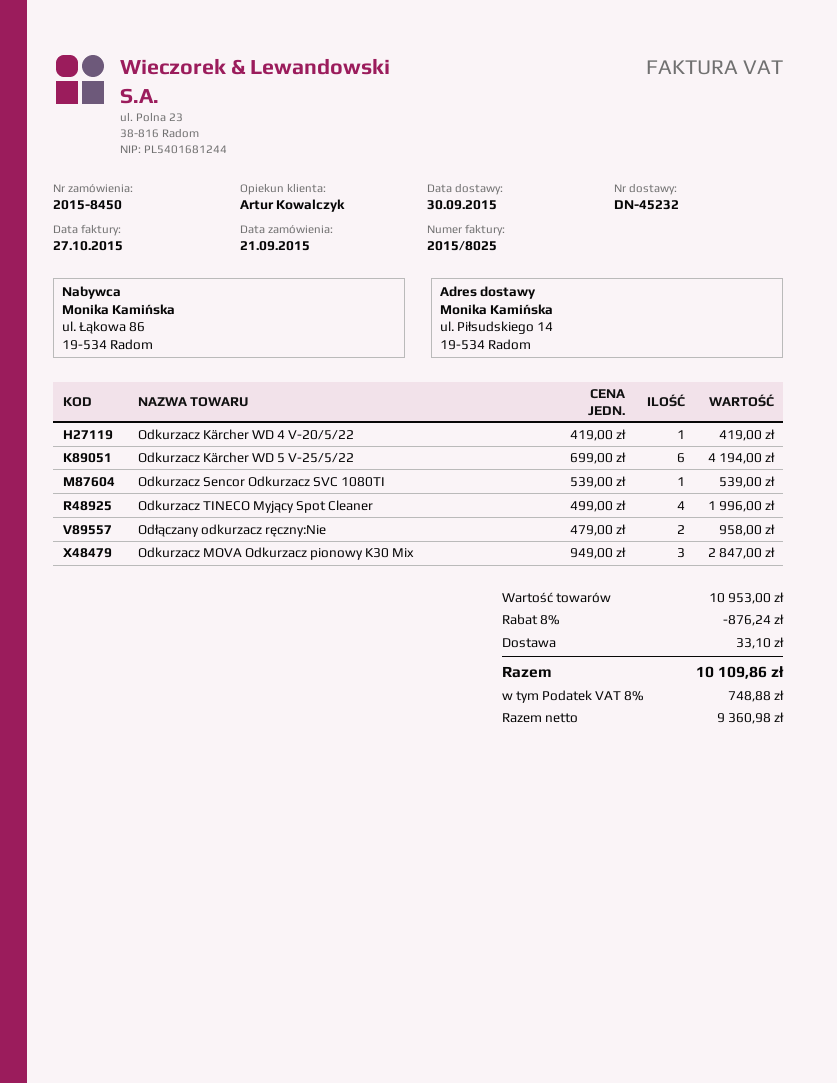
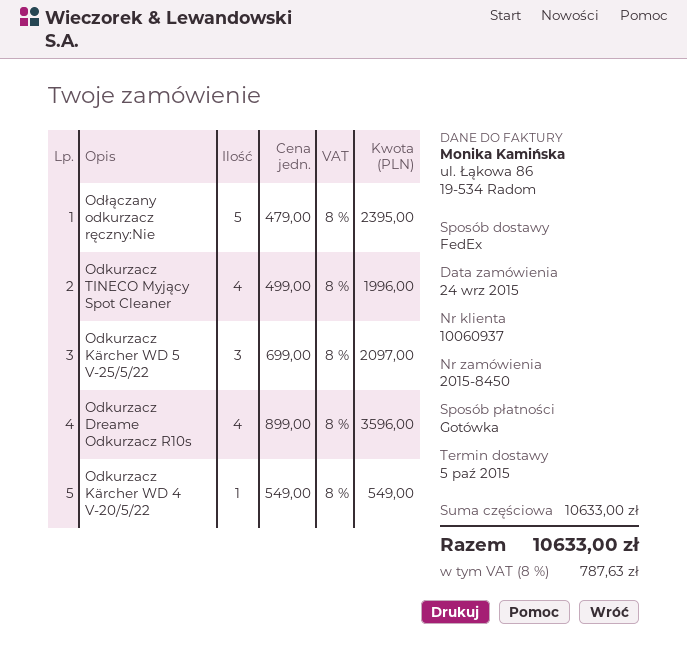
order date: 2015-09-21 -> 2015-09-24
delivery date: 2015-09-30 -> 2015-10-05
Odkurzacz Kärcher WD 4 V-20/5/22: 1 x 419.00 = 419.00 -> 1 x 549.00 = 549.00
Odkurzacz Kärcher WD 5 V-25/5/22: 6 x 699.00 = 4194.00 -> 3 x 699.00 = 2097.00
Odkurzacz Sencor Odkurzacz SVC 1080TI: 1 x 539.00 = 539.00 -> none
Odłączany odkurzacz ręczny:Nie: 2 x 479.00 = 958.00 -> 5 x 479.00 = 2395.00
Odkurzacz MOVA Odkurzacz pionowy K30 Mix: 3 x 949.00 = 2847.00 -> none
Odkurzacz Dreame Odkurzacz R10s: none -> 4 x 899.00 = 3596.00
subtotal: 10953.00 -> 10633.00
discount: 8% = 876.24 -> none
shipping: 33.10 -> none
tax: 8% = 748.88 -> 8% = 787.63
total: 10109.86 -> 10633.00

